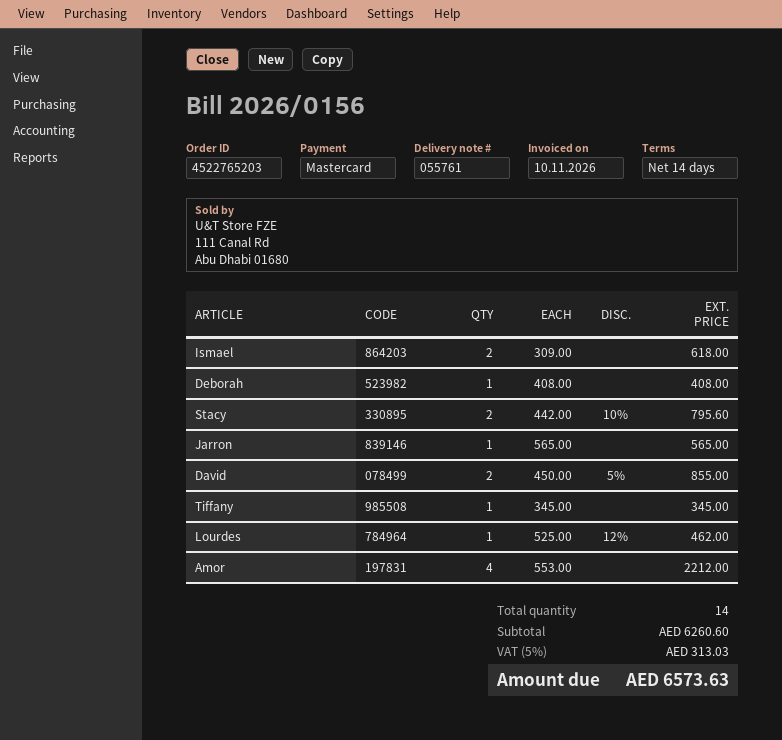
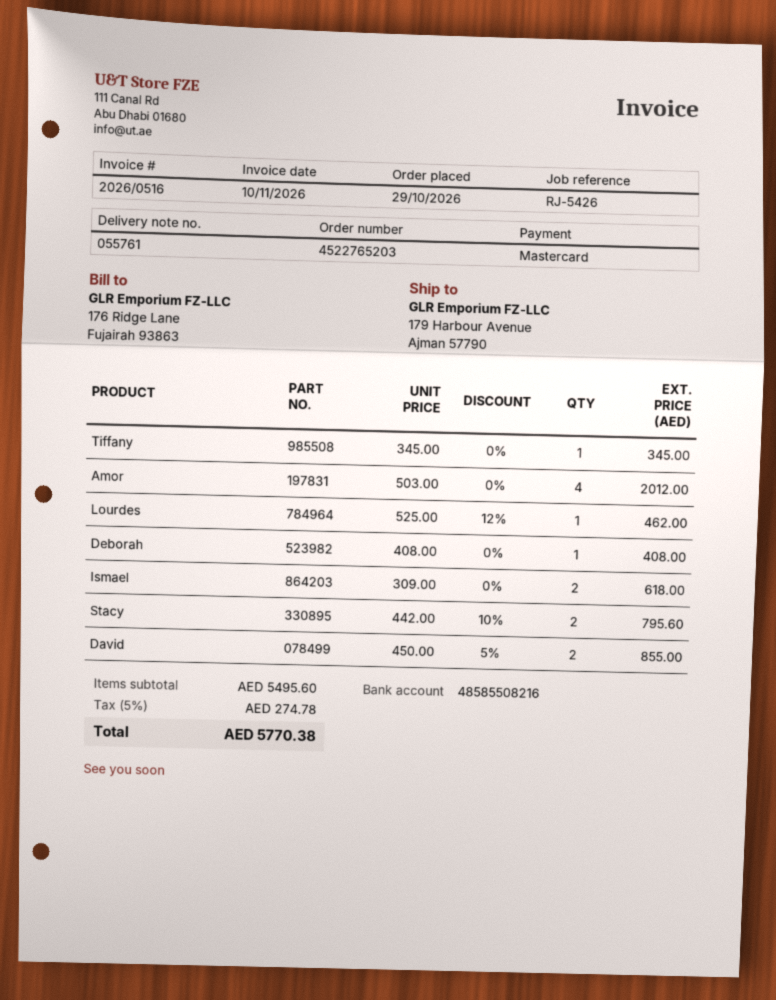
invoice number: 2026/0156 -> 2026/0516
Jarron: 1 x 565.00 = 565.00 -> none
Amor: 4 x 553.00 = 2212.00 -> 4 x 503.00 = 2012.00
subtotal: 6260.60 -> 5495.60
tax: 5% = 313.03 -> 5% = 274.78
total: 6573.63 -> 5770.38

